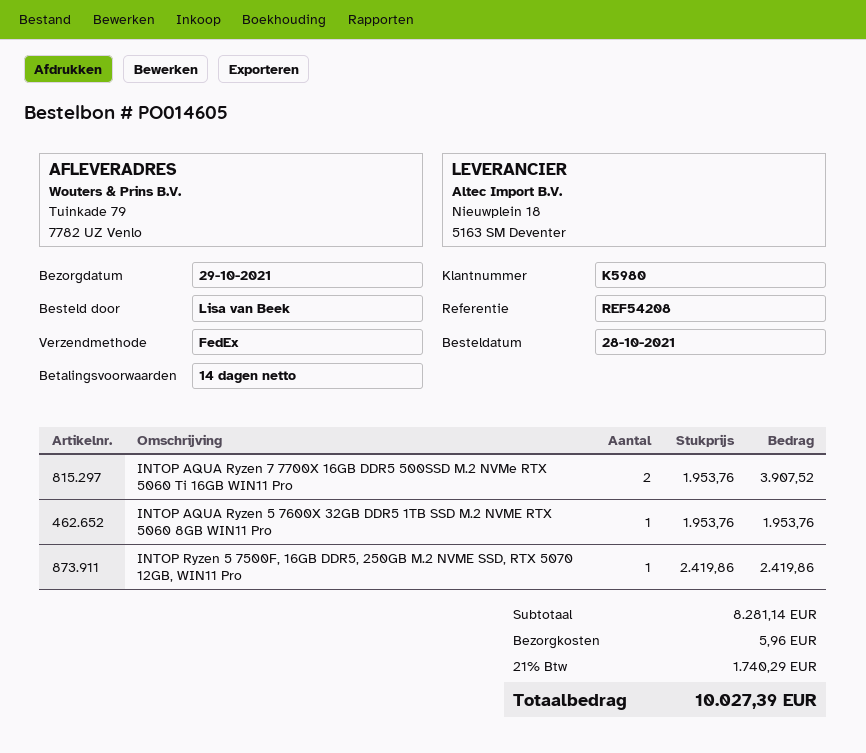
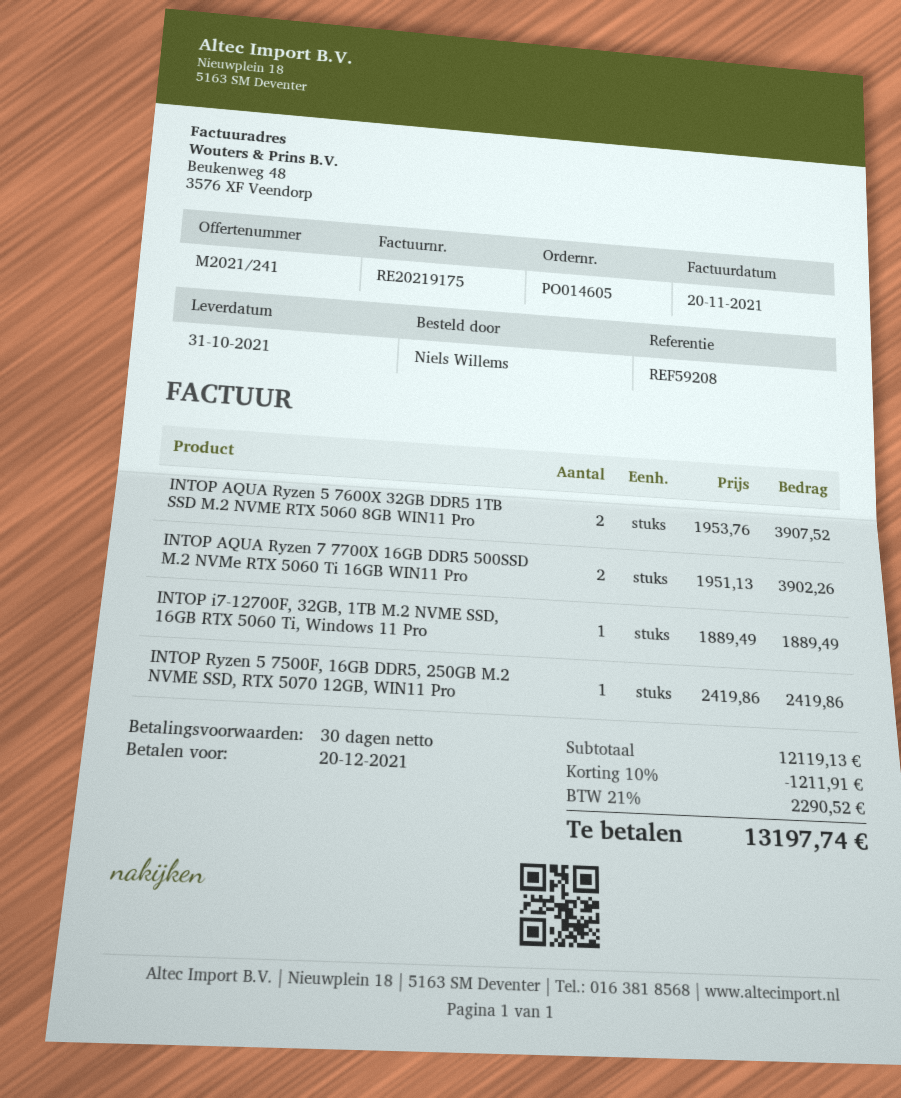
delivery date: 2021-10-29 -> 2021-10-31
payment terms: 14 days -> 30 days
reference: REF54208 -> REF59208
ordered by: Lisa van Beek -> Niels Willems
INTOP AQUA Ryzen 7 7700X 16GB DDR5 500SSD M.2 NVMe RTX 5060 Ti 16GB WIN11 Pro: 2 x 1953.76 = 3907.52 -> 2 x 1951.13 = 3902.26
INTOP AQUA Ryzen 5 7600X 32GB DDR5 1TB SSD M.2 NVME RTX 5060 8GB WIN11 Pro: 1 x 1953.76 = 1953.76 -> 2 x 1953.76 = 3907.52
INTOP i7-12700F, 32GB, 1TB M.2 NVME SSD, 16GB RTX 5060 Ti, Windows 11 Pro: none -> 1 x 1889.49 = 1889.49
subtotal: 8281.14 -> 12119.13
discount: none -> 10% = 1211.91
shipping: 5.96 -> none
tax: 21% = 1740.29 -> 21% = 2290.52
total: 10027.39 -> 13197.74

